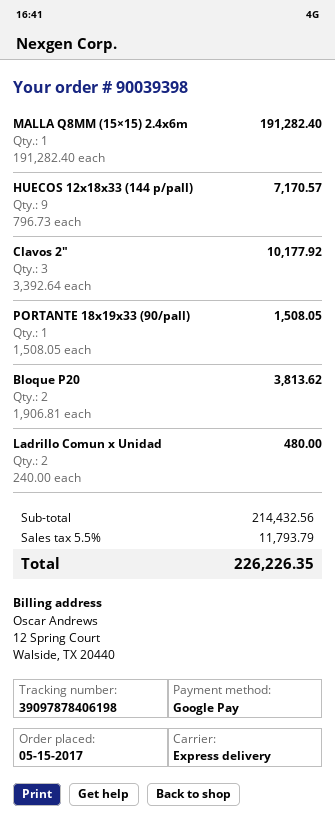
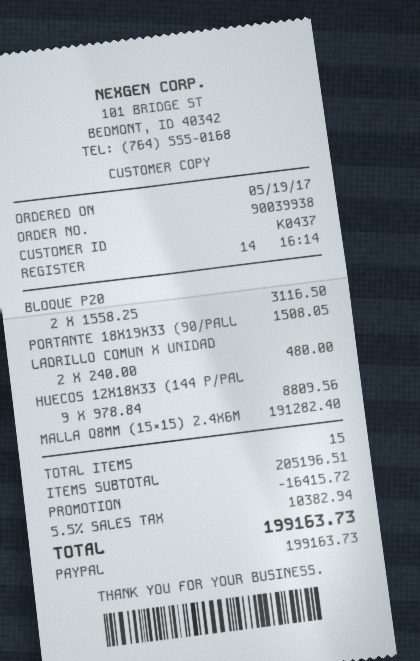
order number: 90039398 -> 90039938
order date: 2017-05-15 -> 2017-05-19
payment method: Google Pay -> PayPal
HUECOS 12x18x33 (144 p/pall): 9 x 796.73 = 7170.57 -> 9 x 978.84 = 8809.56
Clavos 2″: 3 x 3392.64 = 10177.92 -> none
Bloque P20: 2 x 1906.81 = 3813.62 -> 2 x 1558.25 = 3116.50
subtotal: 214432.56 -> 205196.51
discount: none -> 16415.72
tax: 5.5% = 11793.79 -> 5.5% = 10382.94
total: 226226.35 -> 199163.73

